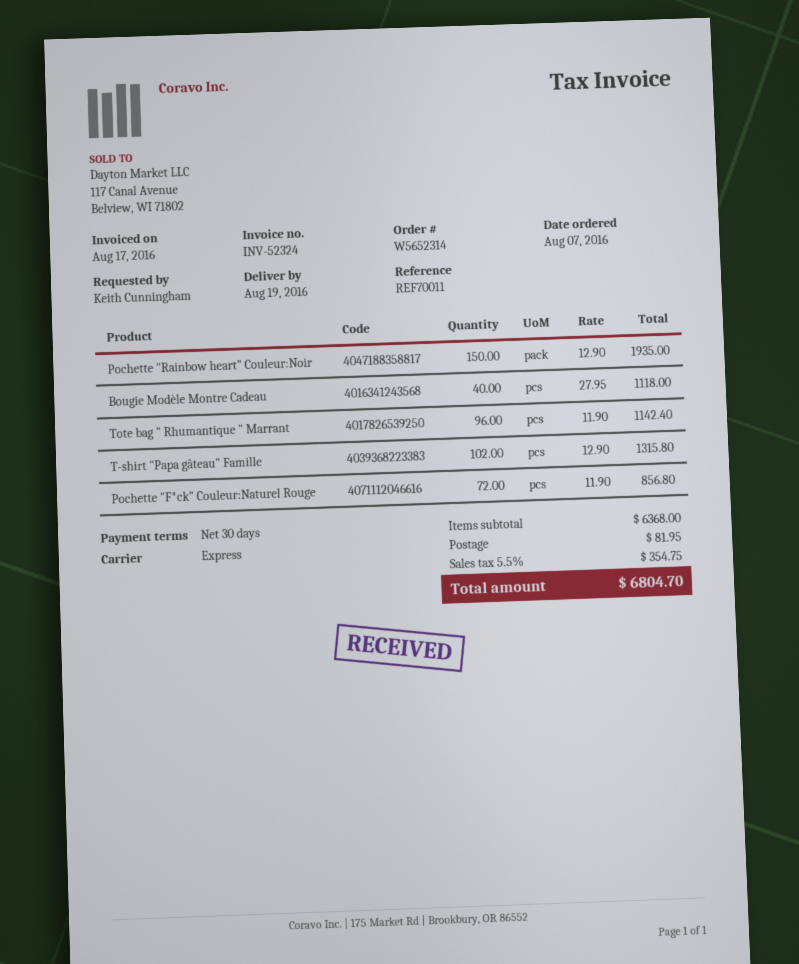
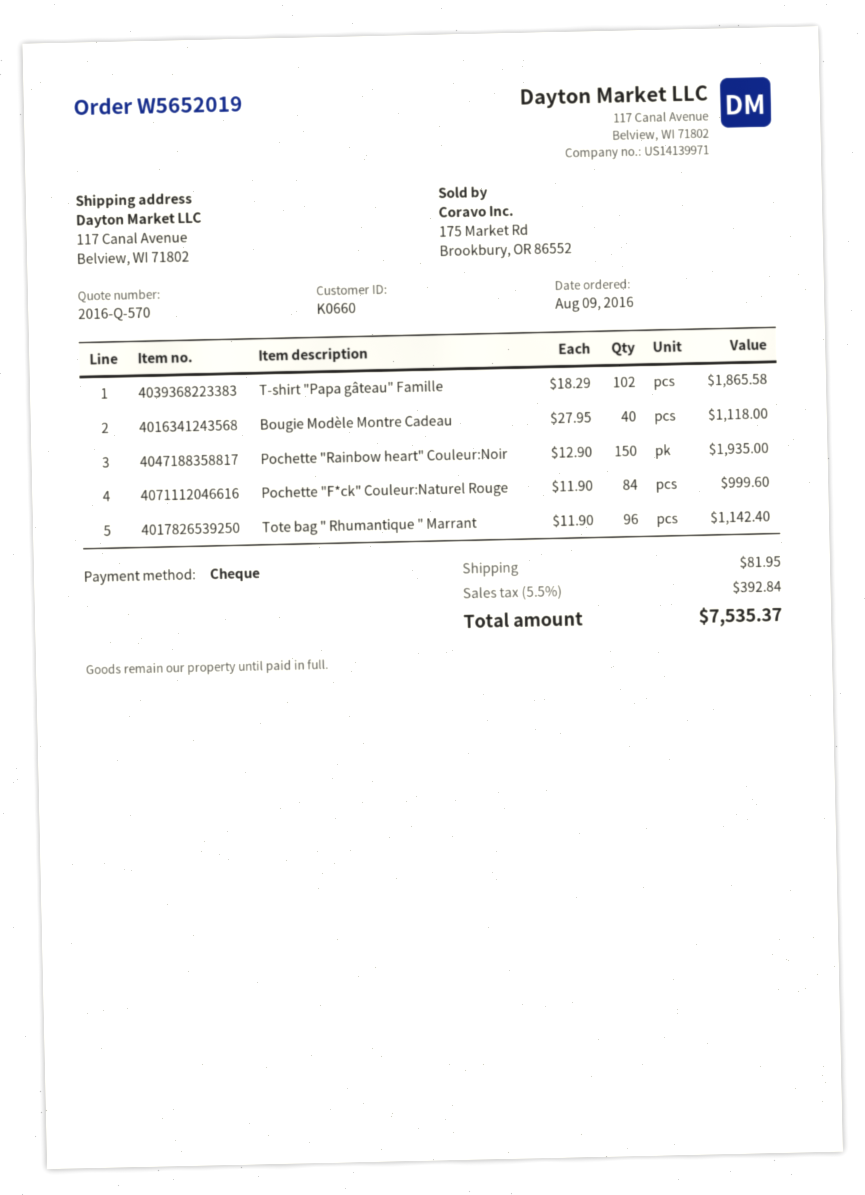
order number: W5652314 -> W5652019
order date: 2016-08-07 -> 2016-08-09
T-shirt "Papa gâteau" Famille: 102 x 12.90 = 1315.80 -> 102 x 18.29 = 1865.58
Pochette "F*ck" Couleur:Naturel Rouge: 72 x 11.90 = 856.80 -> 84 x 11.90 = 999.60
tax: 5.5% = 354.75 -> 5.5% = 392.84
total: 6804.70 -> 7535.37

